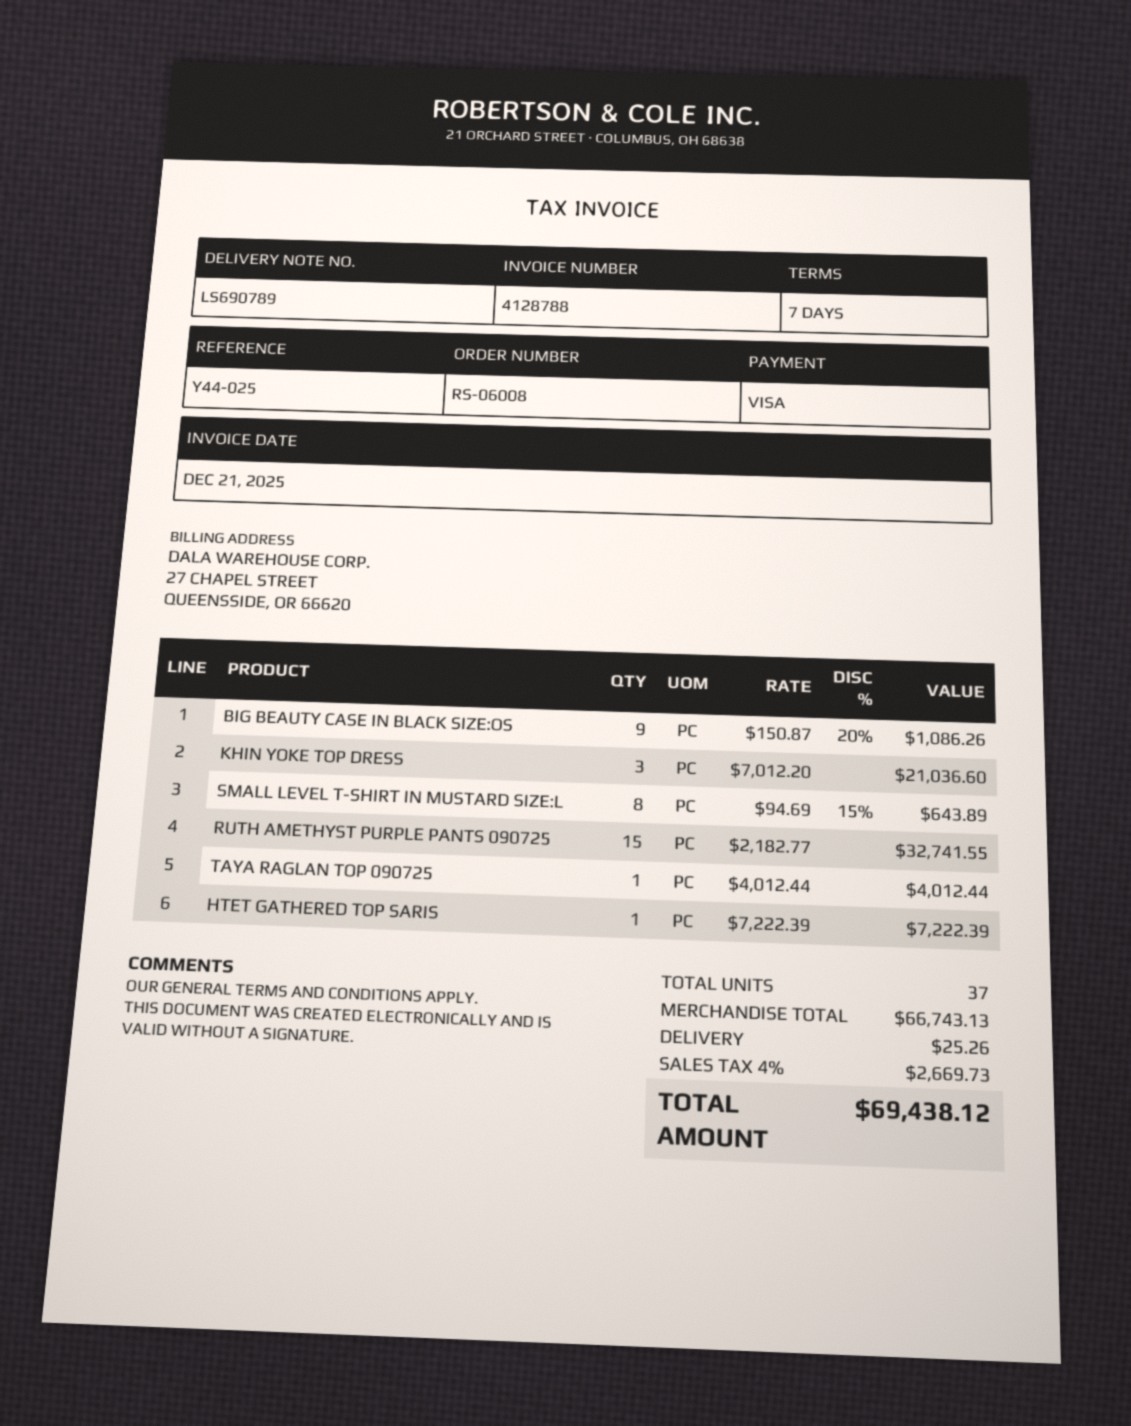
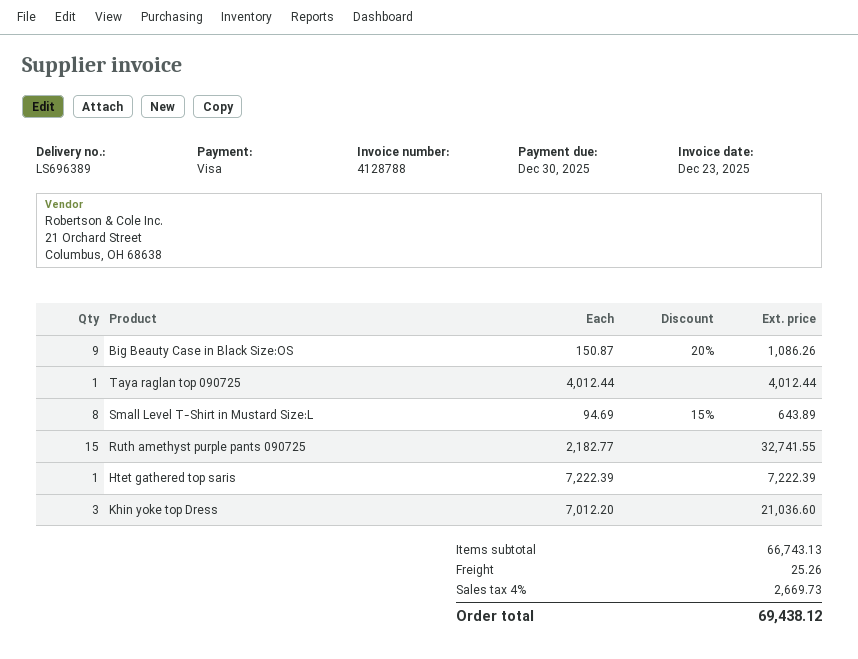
delivery note number: LS690789 -> LS696389
invoice date: 2025-12-21 -> 2025-12-23

